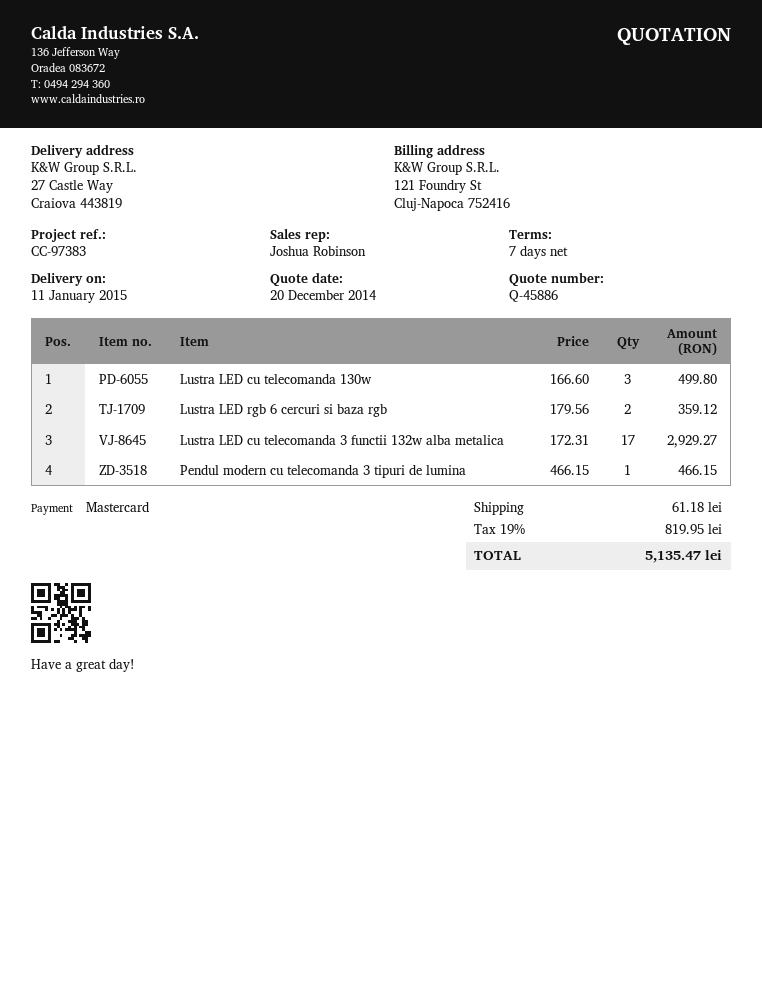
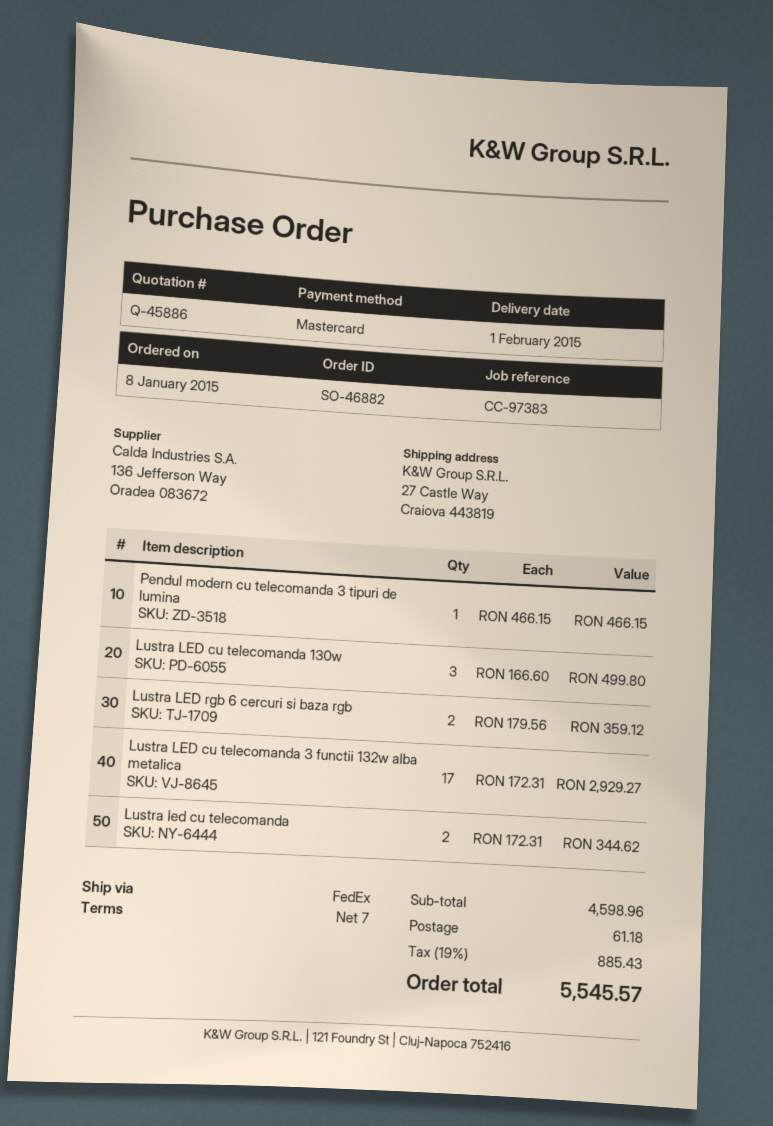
delivery date: 2015-01-11 -> 2015-02-01
Lustra led cu telecomanda: none -> 2 x 172.31 = 344.62
tax: 19% = 819.95 -> 19% = 885.43
total: 5135.47 -> 5545.57

